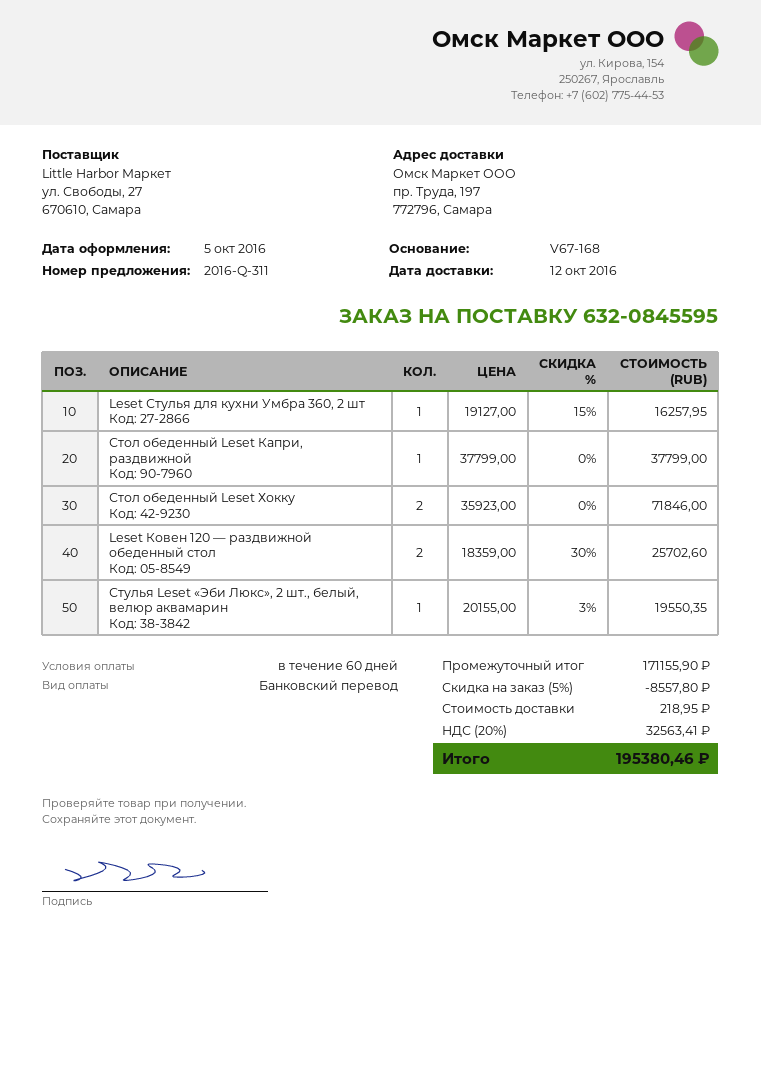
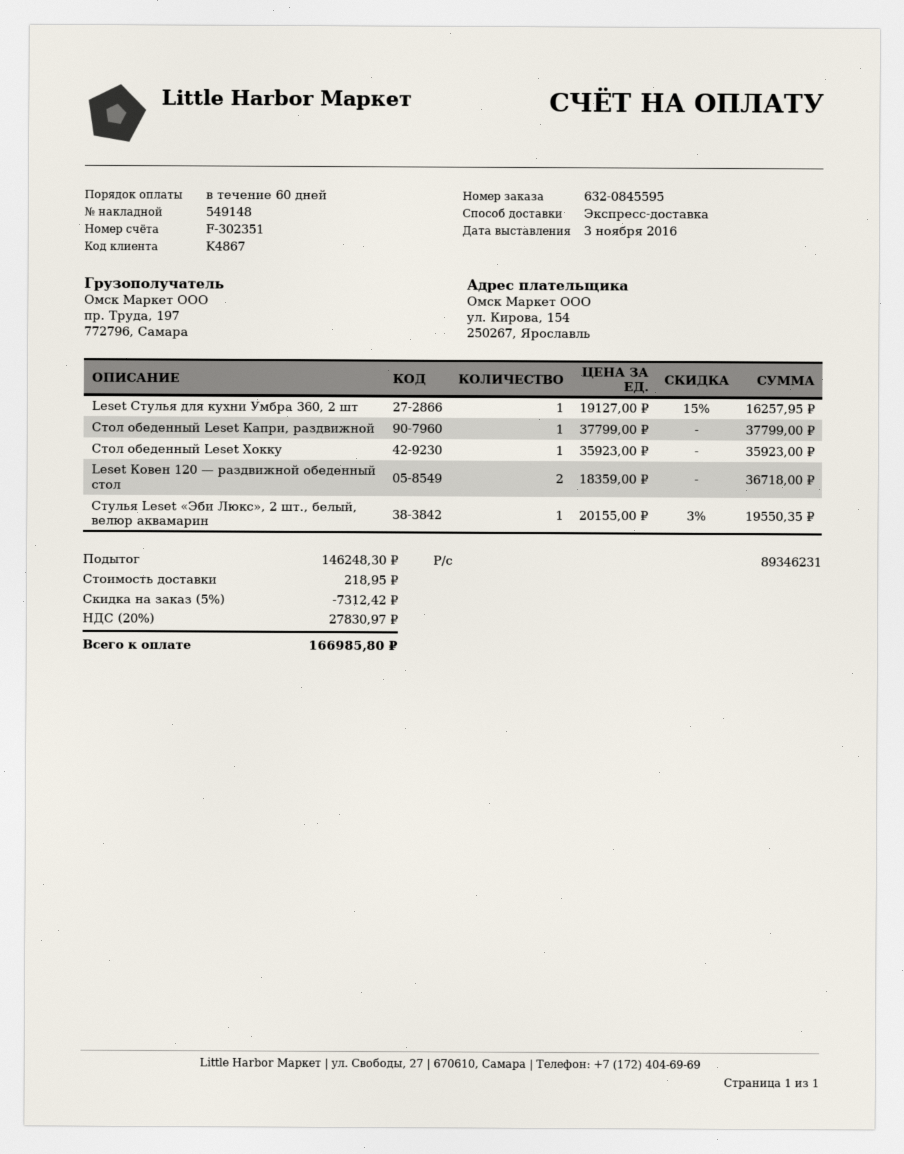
Стол обеденный Leset Хокку: 2 x 35923.00 = 71846.00 -> 1 x 35923.00 = 35923.00
Leset Ковен 120 — раздвижной обеденный стол: 2 x 18359.00 - 30% = 25702.60 -> 2 x 18359.00 = 36718.00
subtotal: 171155.90 -> 146248.30
discount: 5% = 8557.80 -> 5% = 7312.42
tax: 20% = 32563.41 -> 20% = 27830.97
total: 195380.46 -> 166985.80

